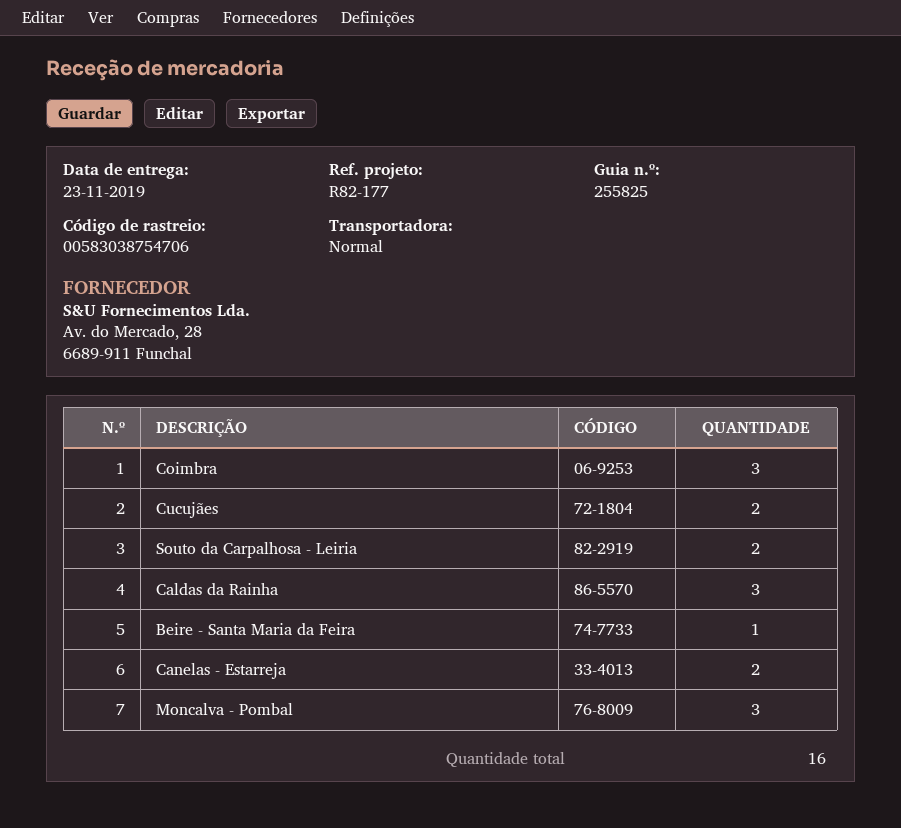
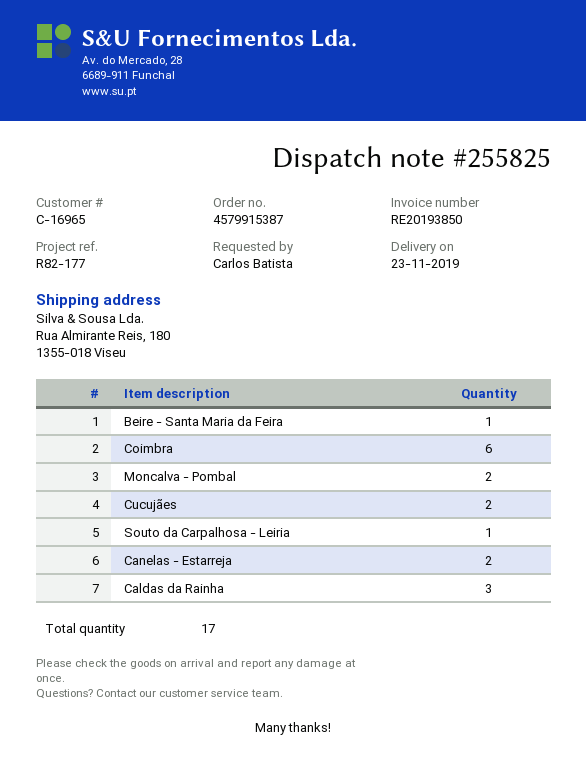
Coimbra: 3 -> 6
Souto da Carpalhosa - Leiria: 2 -> 1
Moncalva - Pombal: 3 -> 2
total quantity: 16 -> 17

